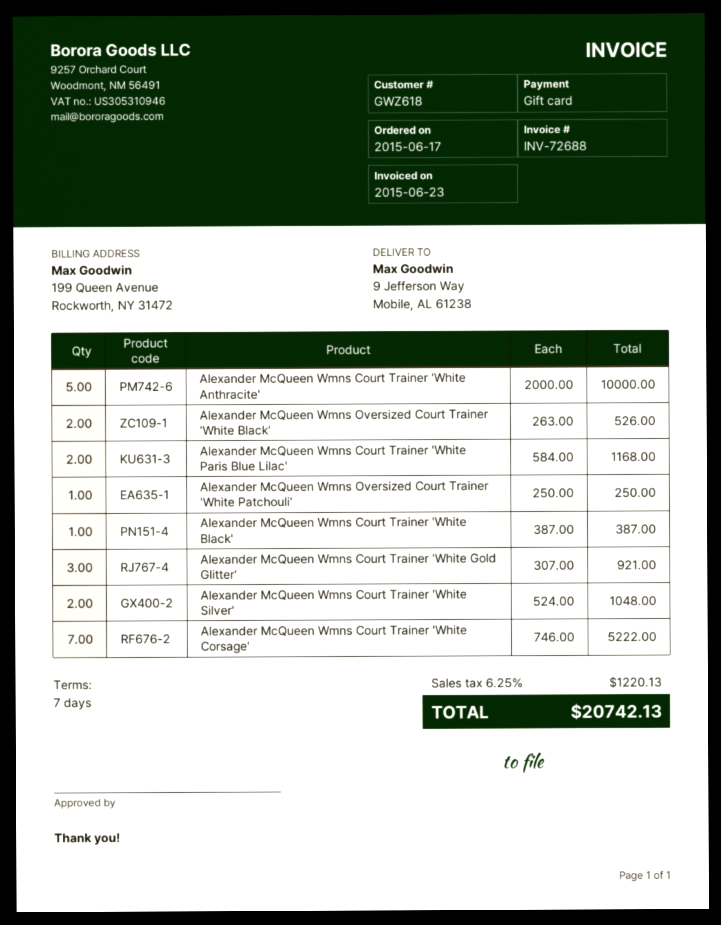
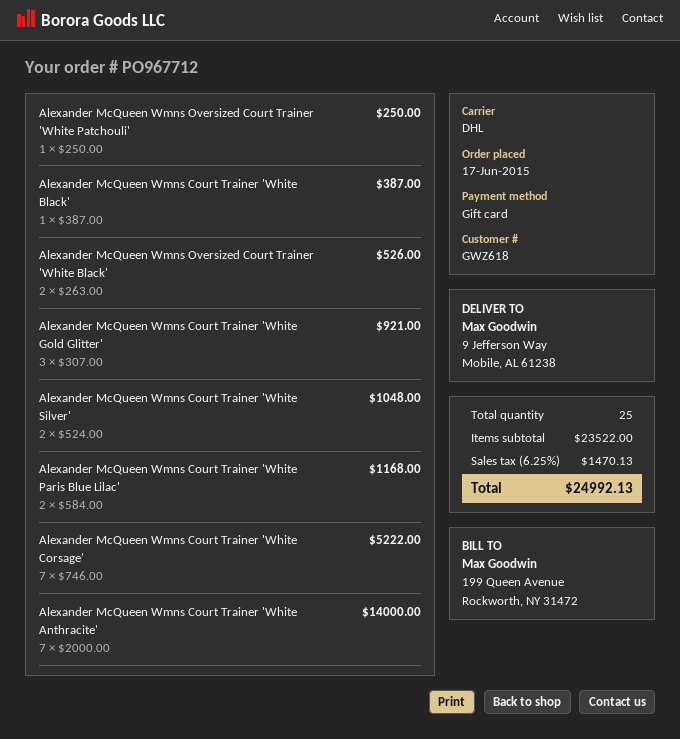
Alexander McQueen Wmns Court Trainer 'White Anthracite': 5 x 2000.00 = 10000.00 -> 7 x 2000.00 = 14000.00
tax: 6.25% = 1220.13 -> 6.25% = 1470.13
total: 20742.13 -> 24992.13

